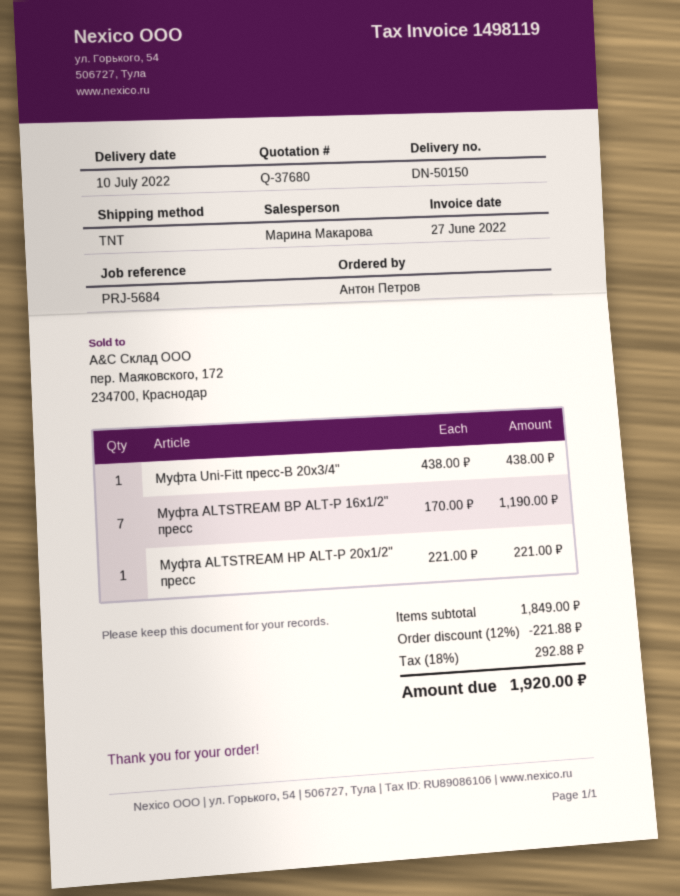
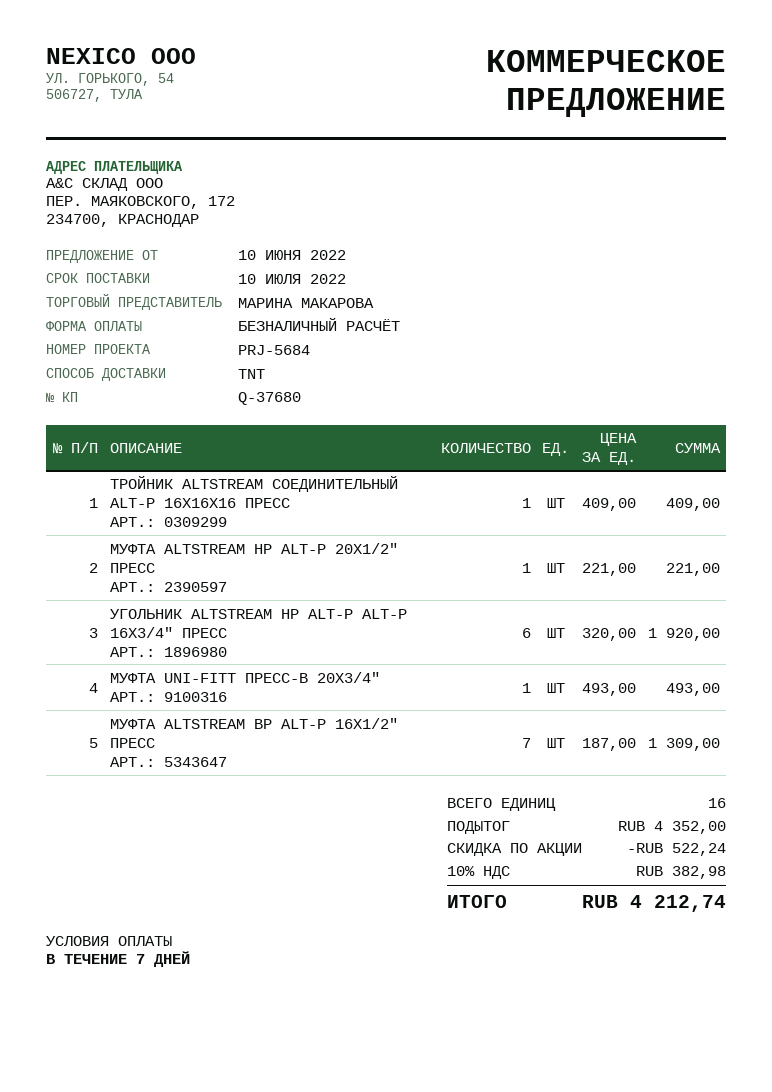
Муфта Uni-Fitt пресс-В 20х3/4": 1 x 438.00 = 438.00 -> 1 x 493.00 = 493.00
Муфта ALTSTREAM ВР ALT-P 16х1/2" пресс: 7 x 170.00 = 1190.00 -> 7 x 187.00 = 1309.00
ТРОЙНИК ALTSTREAM СОЕДИНИТЕЛЬНЫЙ ALT-P 16Х16Х16 ПРЕСС: none -> 1 x 409.00 = 409.00
УГОЛЬНИК ALTSTREAM НР ALT-P ALT-P 16Х3/4" ПРЕСС: none -> 6 x 320.00 = 1920.00
subtotal: 1849.00 -> 4352.00
discount: 221.88 -> 522.24
tax: 18% = 292.88 -> 10% = 382.98
total: 1920.00 -> 4212.74

